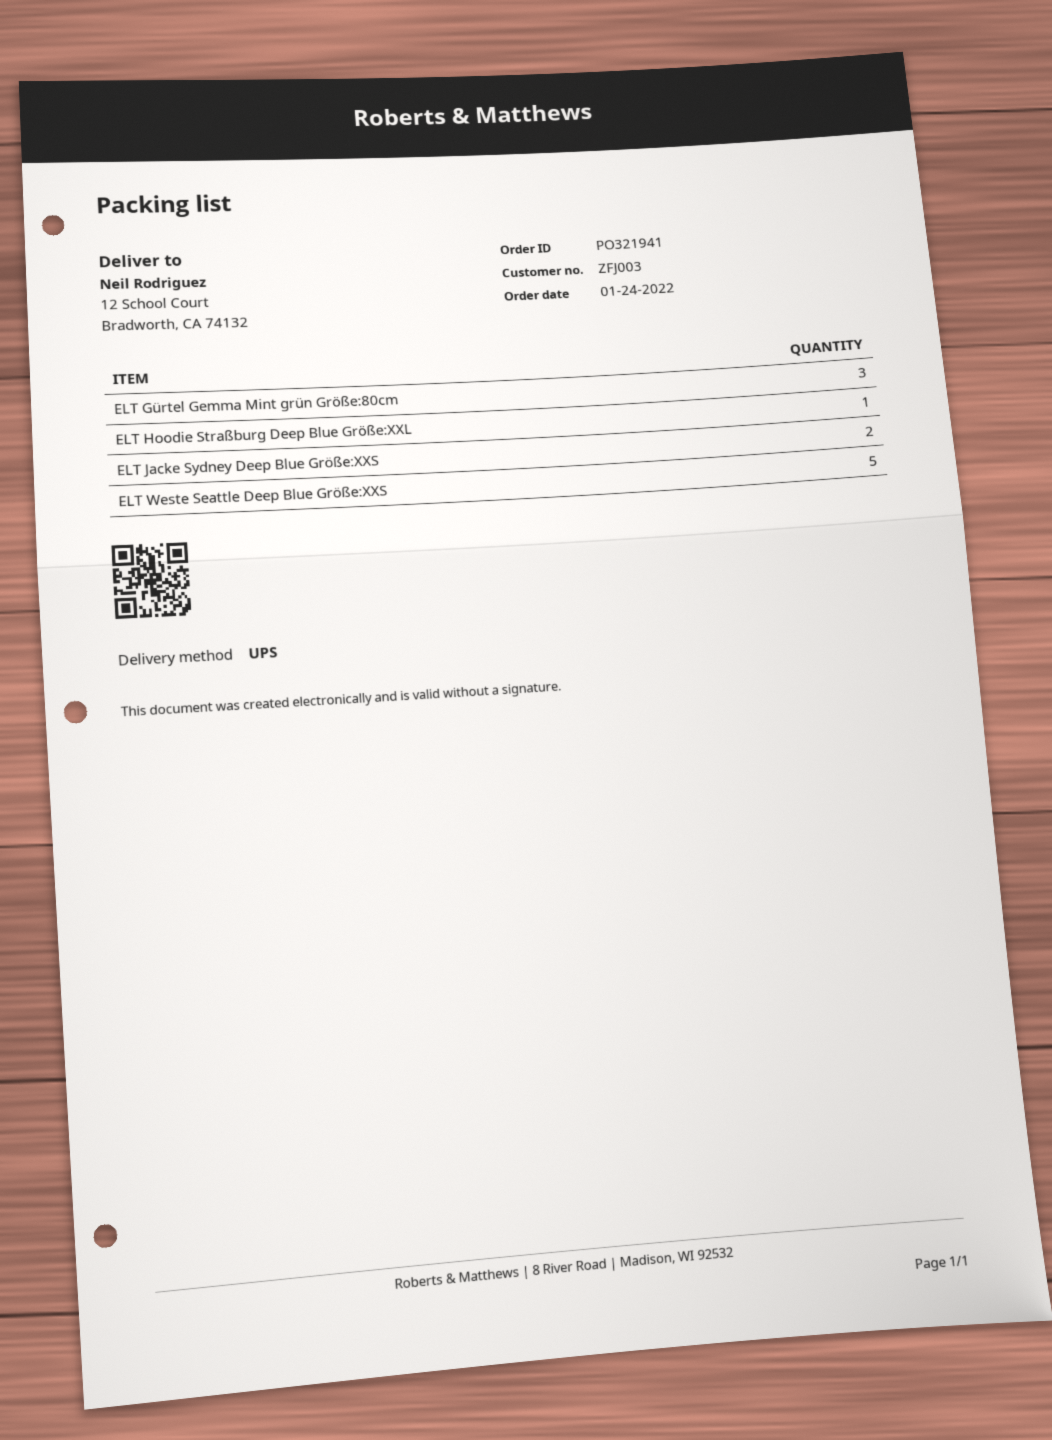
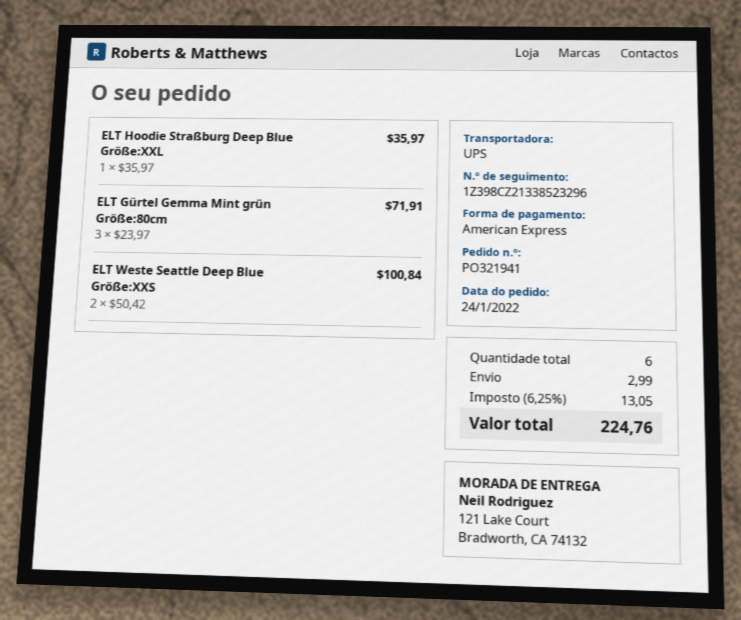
ship to: 12 School Court, Bradworth, CA 74132 -> 121 Lake Court, Bradworth, CA 74132
ELT Jacke Sydney Deep Blue Größe:XXS: 2 -> none
ELT Weste Seattle Deep Blue Größe:XXS: 5 -> 2

